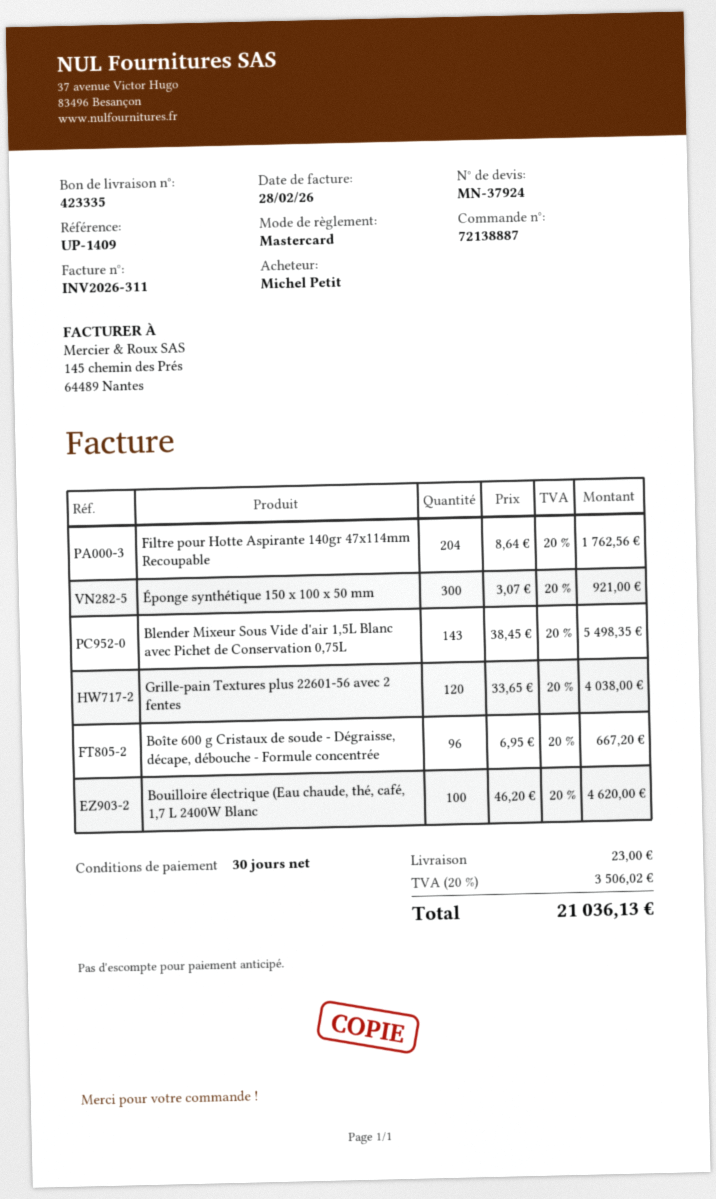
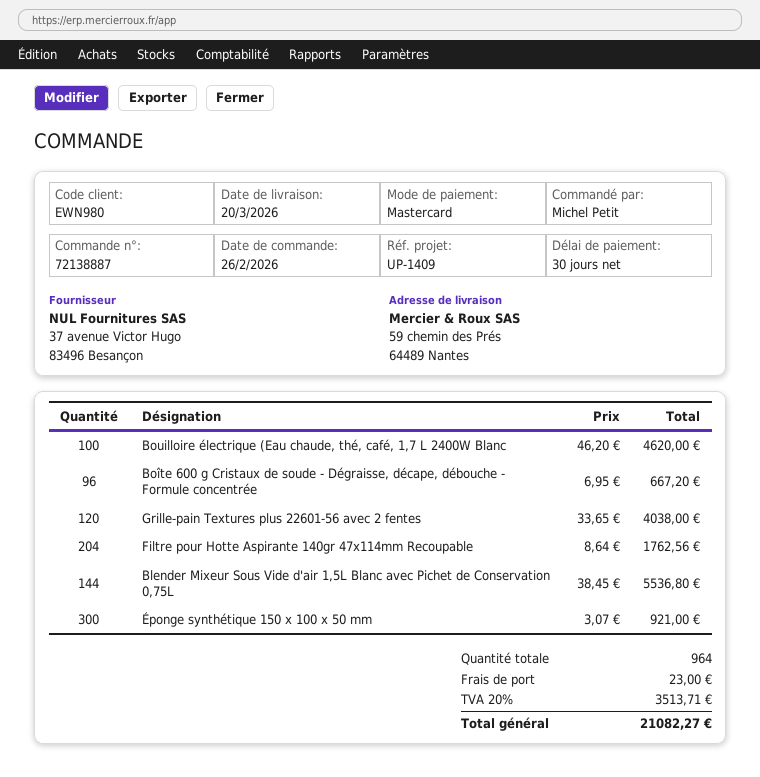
Blender Mixeur Sous Vide d'air 1,5L Blanc avec Pichet de Conservation 0,75L: 143 x 38.45 = 5498.35 -> 144 x 38.45 = 5536.80
tax: 20% = 3506.02 -> 20% = 3513.71
total: 21036.13 -> 21082.27

